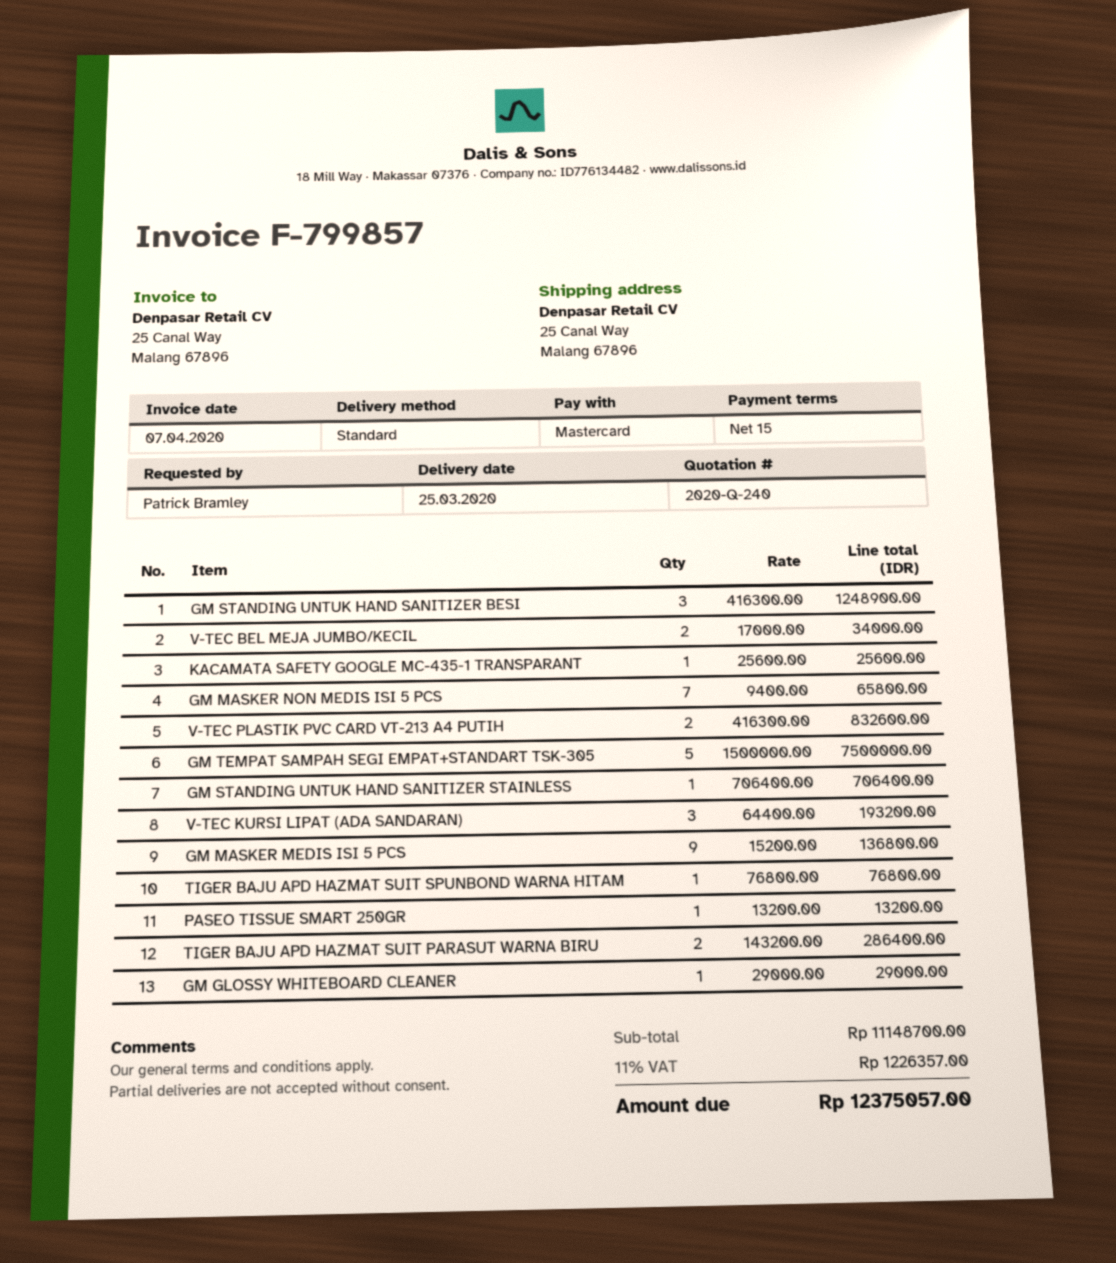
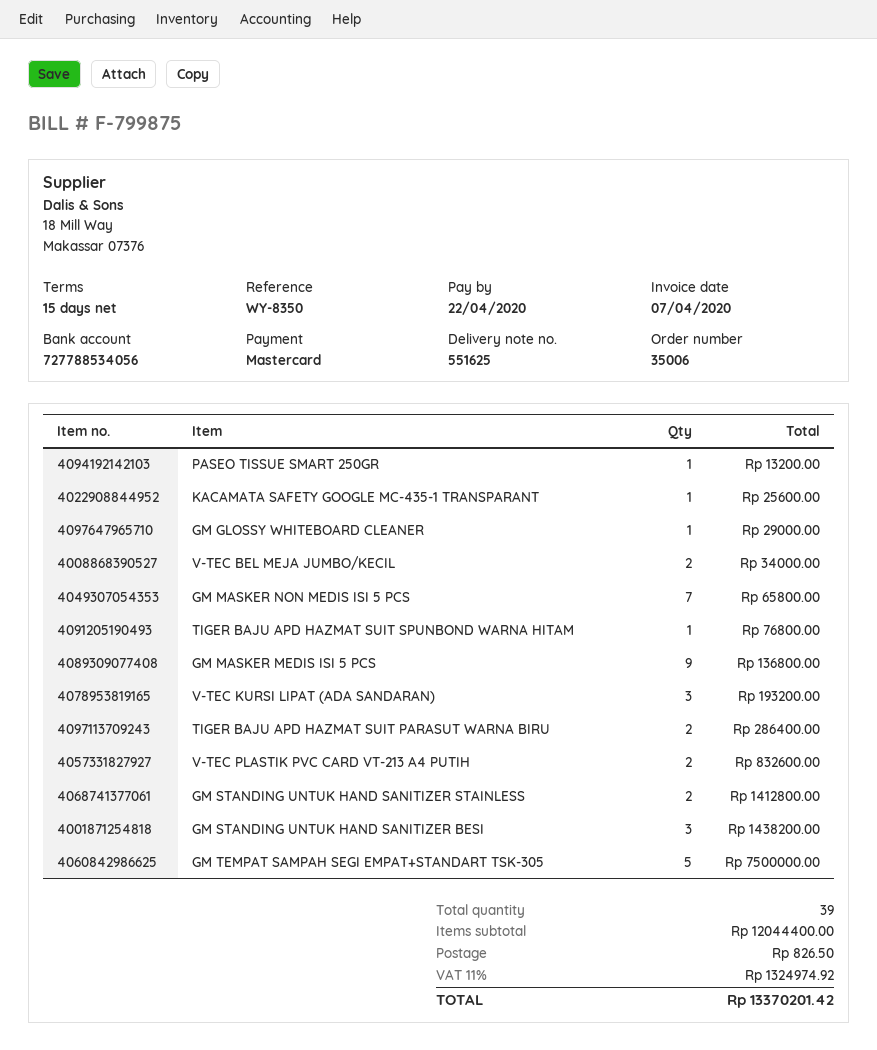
invoice number: F-799857 -> F-799875
GM STANDING UNTUK HAND SANITIZER BESI: 3 for 1248900.00 -> 3 for 1438200.00
GM STANDING UNTUK HAND SANITIZER STAINLESS: 1 for 706400.00 -> 2 for 1412800.00
subtotal: 11148700.00 -> 12044400.00
shipping: none -> 826.50
tax: 11% = 1226357.00 -> 11% = 1324974.92
total: 12375057.00 -> 13370201.42

